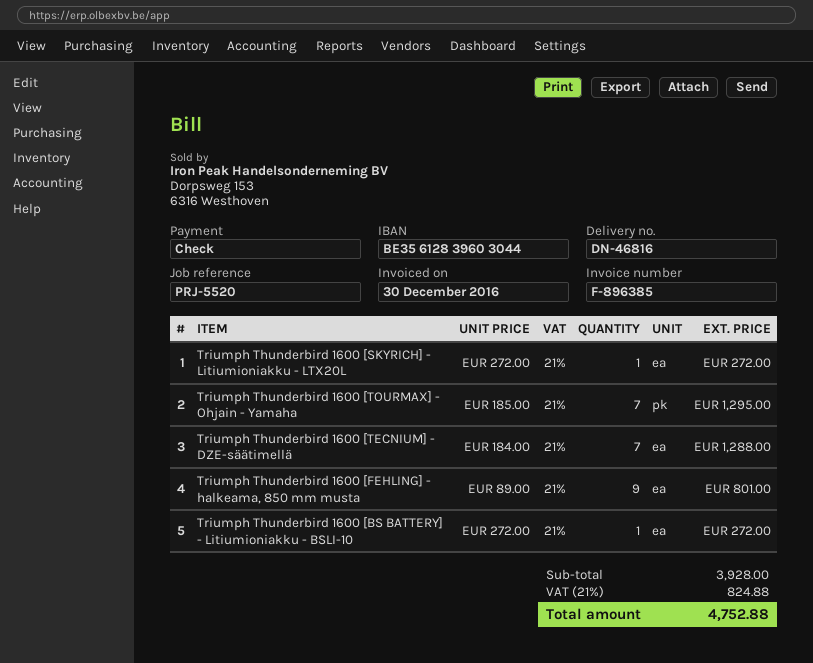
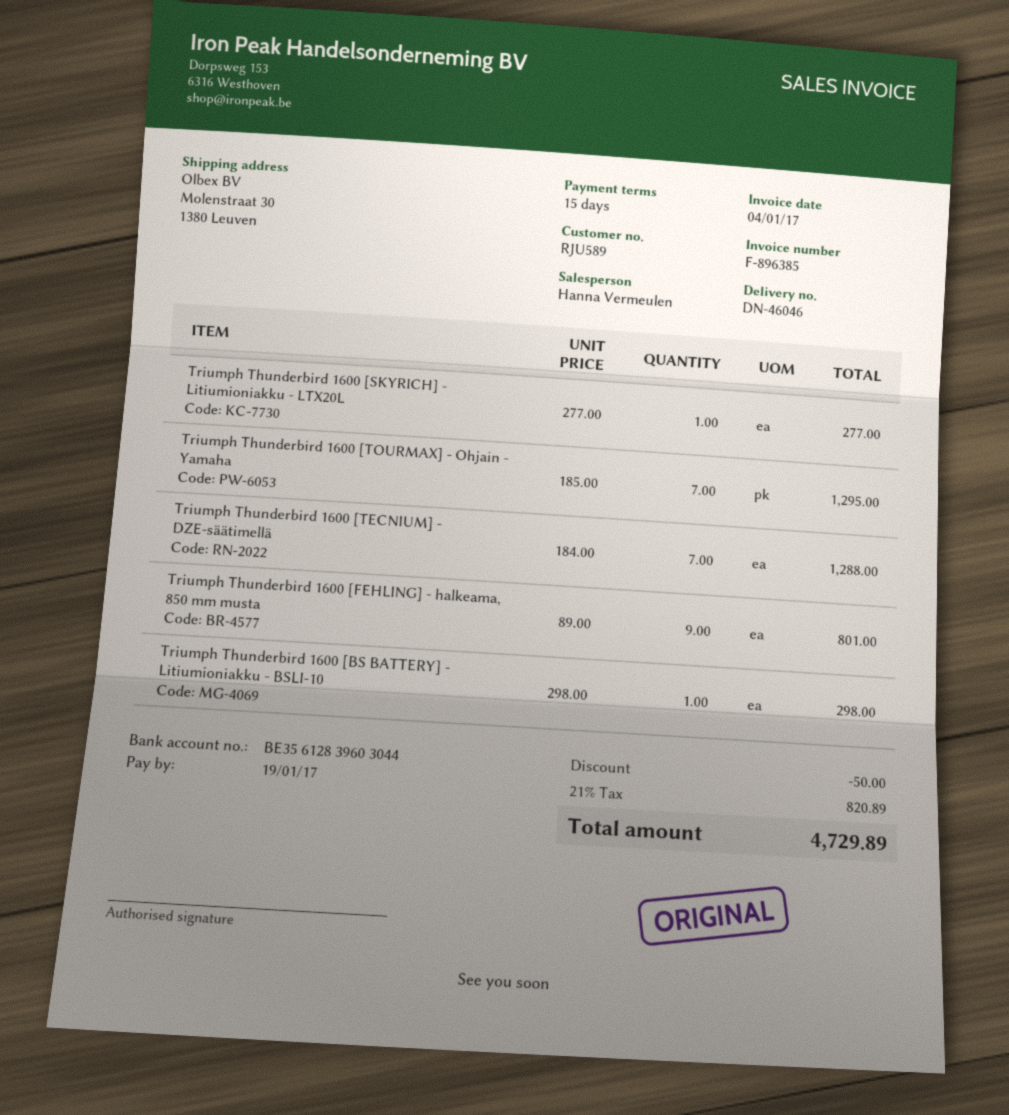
delivery note number: DN-46816 -> DN-46046
invoice date: 2016-12-30 -> 2017-01-04
Triumph Thunderbird 1600 [SKYRICH] - Litiumioniakku - LTX20L: 1 x 272.00 = 272.00 -> 1 x 277.00 = 277.00
Triumph Thunderbird 1600 [BS BATTERY] - Litiumioniakku - BSLI-10: 1 x 272.00 = 272.00 -> 1 x 298.00 = 298.00
discount: none -> 50.00
tax: 21% = 824.88 -> 21% = 820.89
total: 4752.88 -> 4729.89

